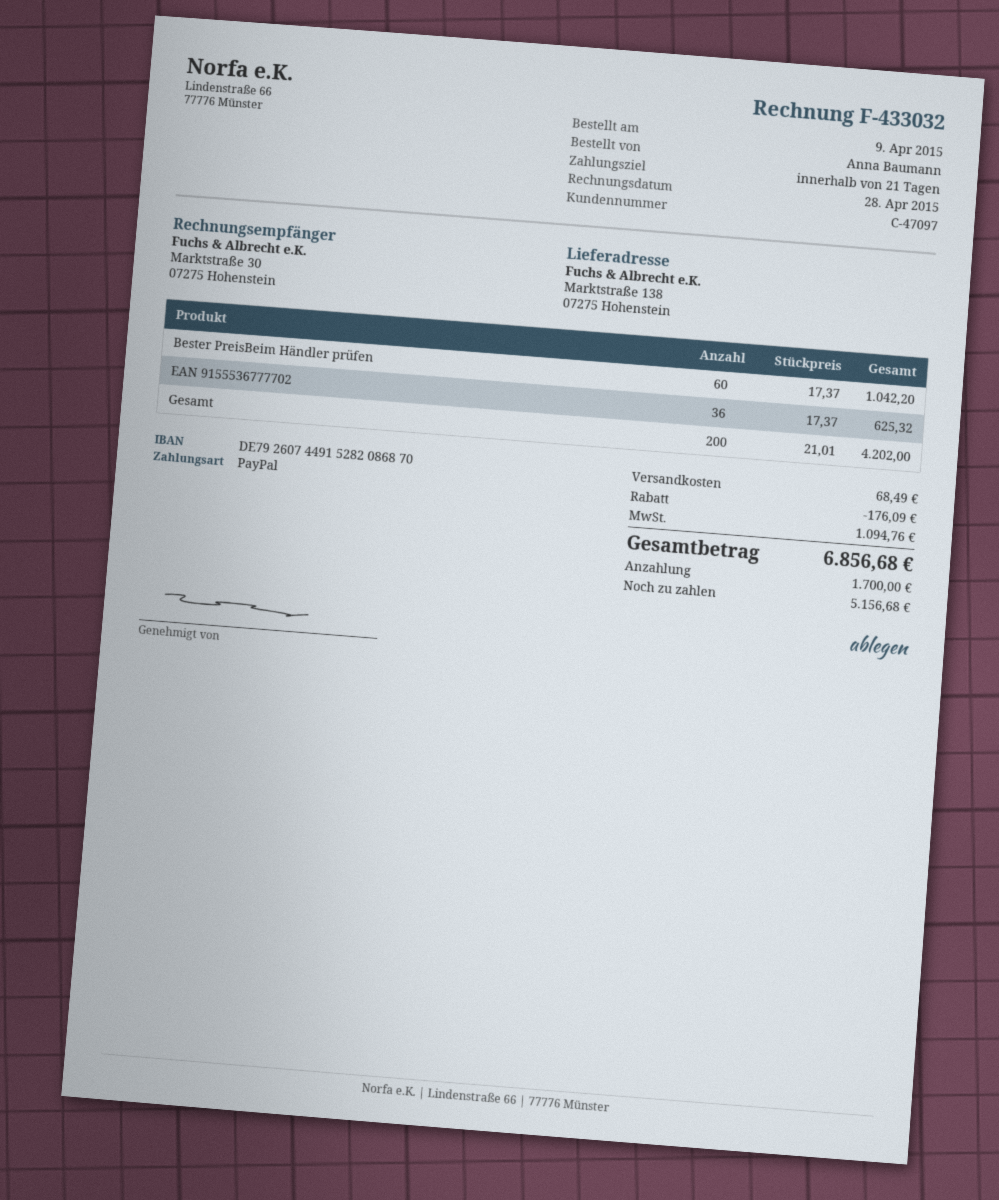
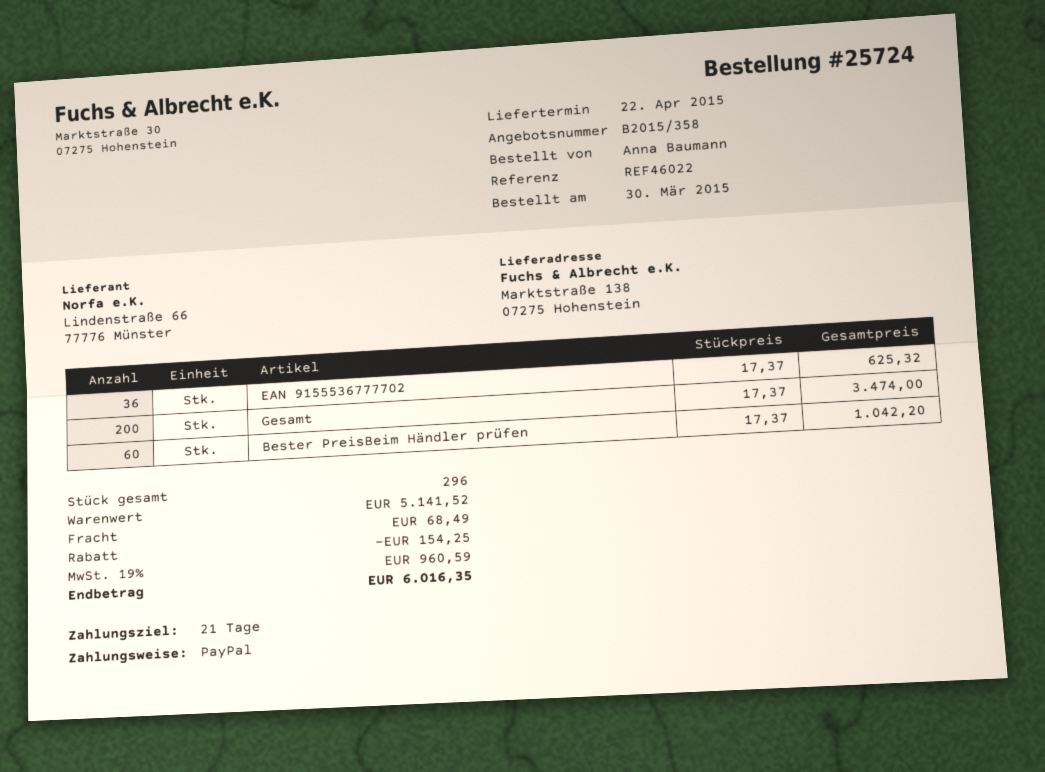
order date: 2015-04-09 -> 2015-03-30
Gesamt: 200 x 21.01 = 4202.00 -> 200 x 17.37 = 3474.00
discount: 176.09 -> 154.25
tax: 1094.76 -> 960.59
total: 6856.68 -> 6016.35

